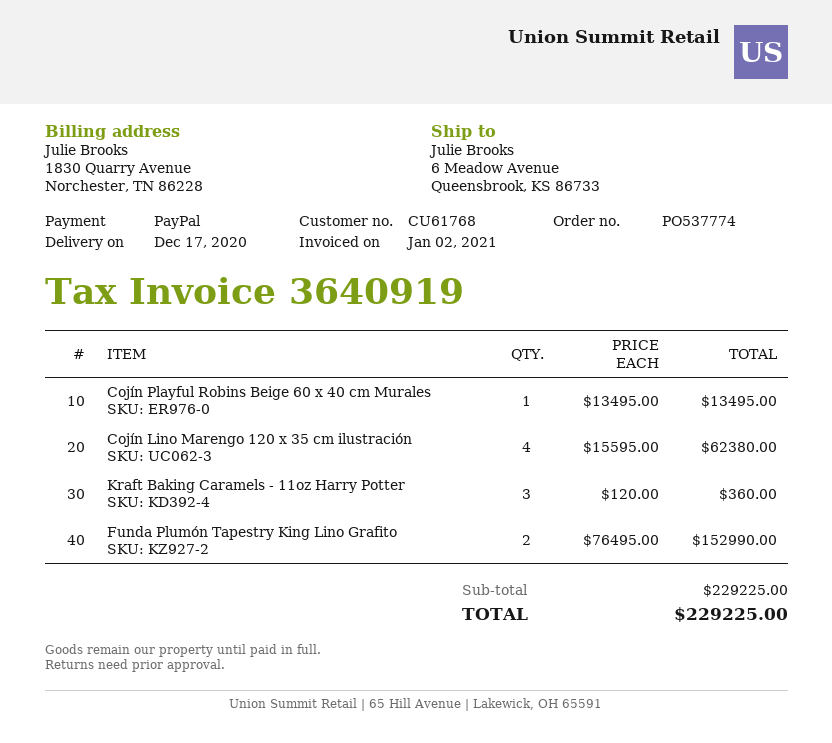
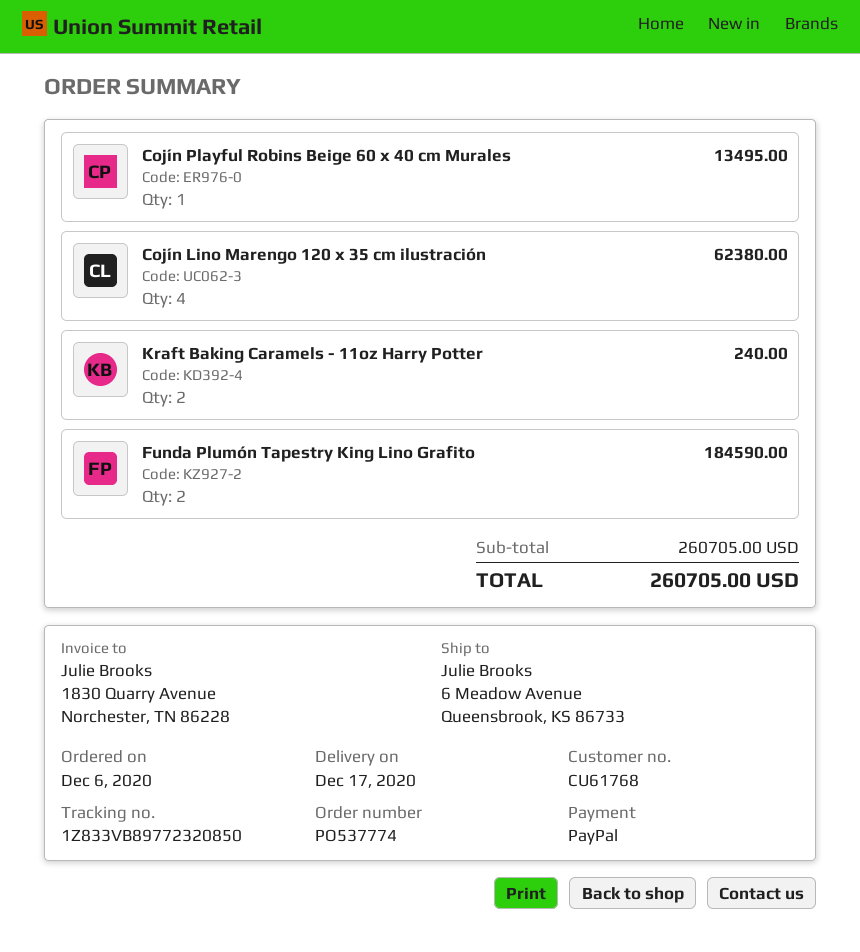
Kraft Baking Caramels - 11oz Harry Potter: 3 for 360.00 -> 2 for 240.00
Funda Plumón Tapestry King Lino Grafito: 2 for 152990.00 -> 2 for 184590.00
subtotal: 229225.00 -> 260705.00
total: 229225.00 -> 260705.00

